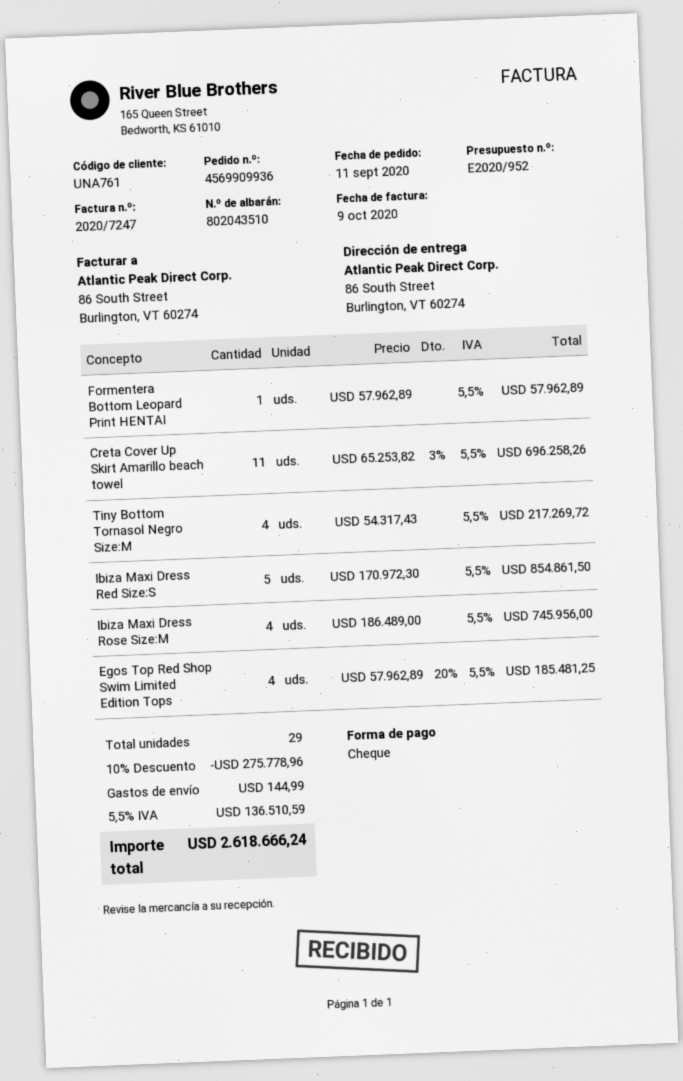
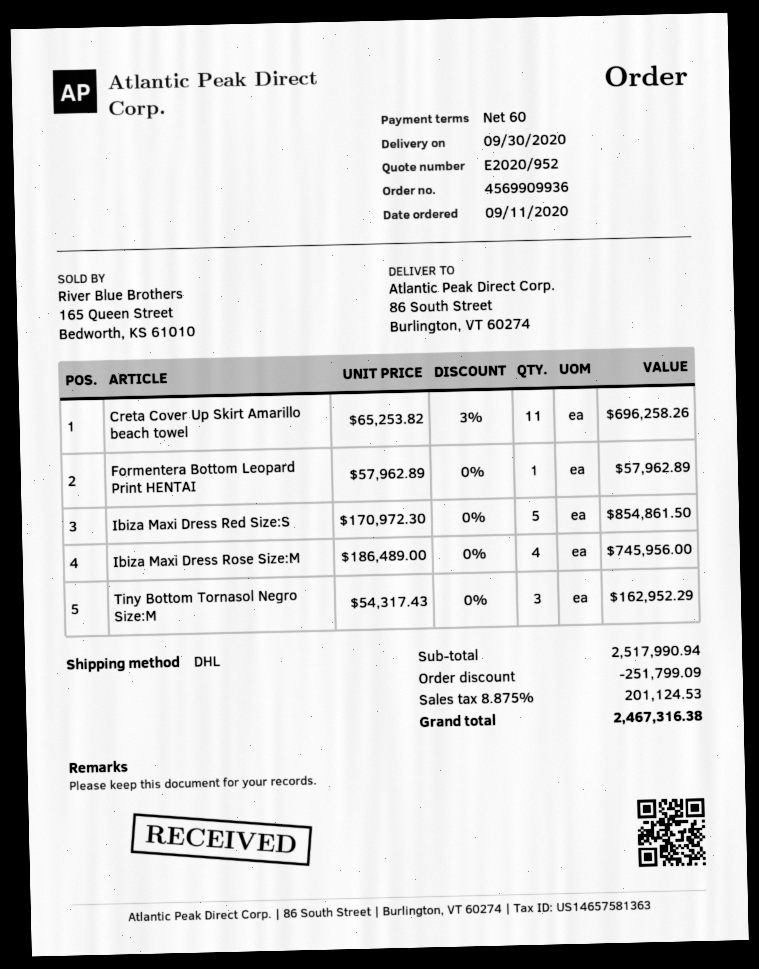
Tiny Bottom Tornasol Negro Size:M: 4 x 54317.43 = 217269.72 -> 3 x 54317.43 = 162952.29
Egos Top Red Shop Swim Limited Edition Tops: 4 x 57962.89 - 20% = 185481.25 -> none
discount: 275778.96 -> 251799.09
shipping: 144.99 -> none
tax: 5.5% = 136510.59 -> 8.875% = 201124.53
total: 2618666.24 -> 2467316.38

